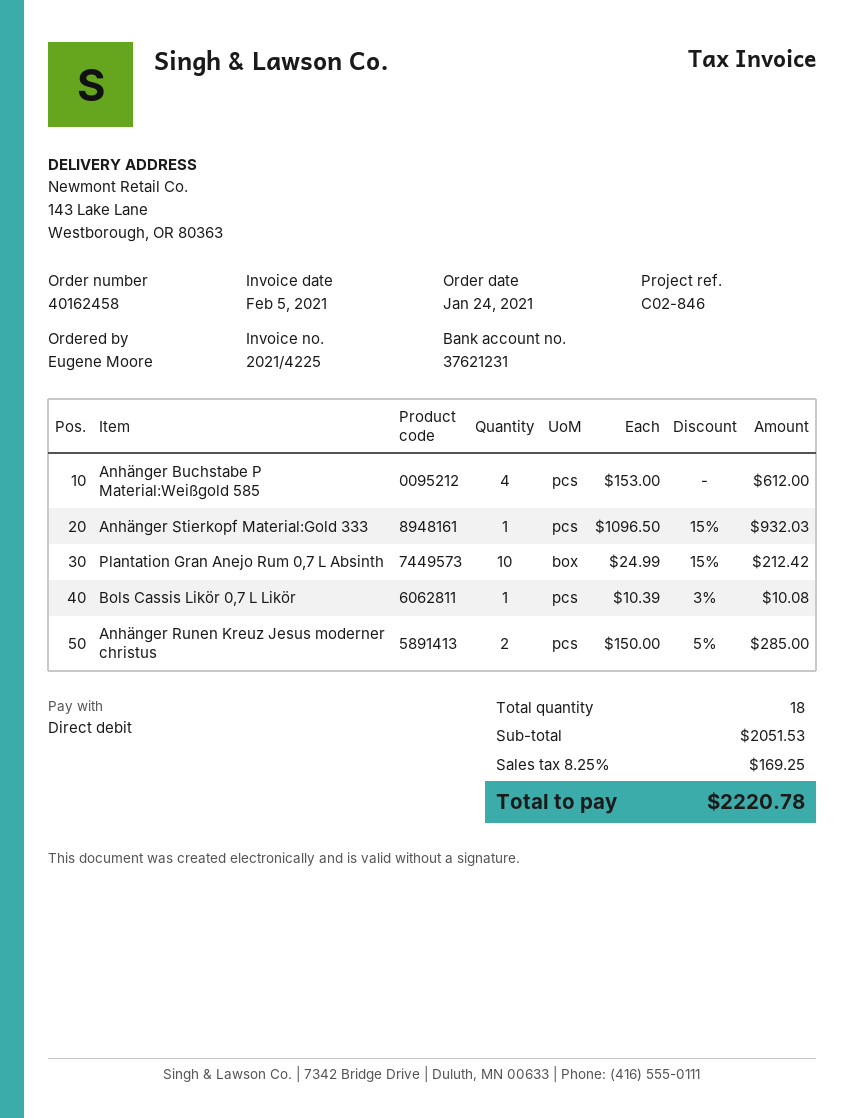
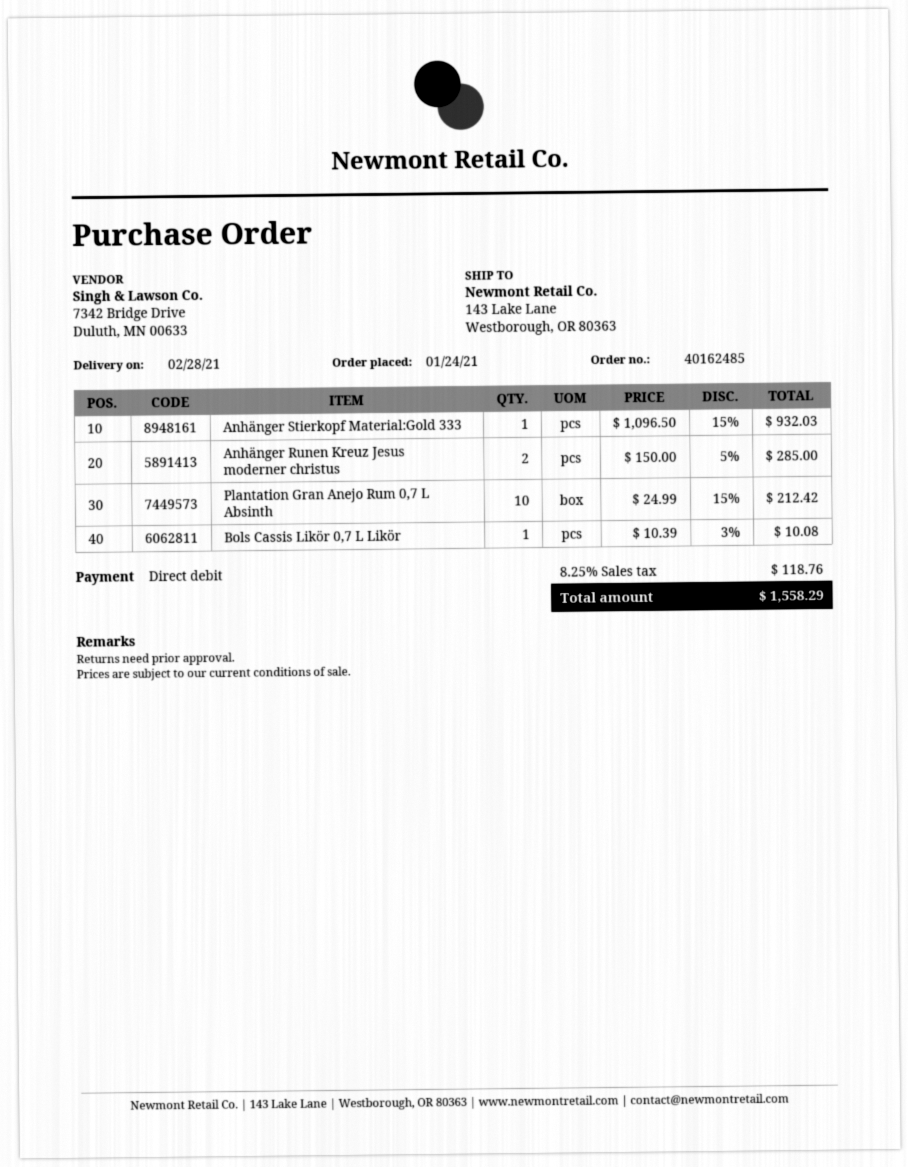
order number: 40162458 -> 40162485
Anhänger Buchstabe P Material:Weißgold 585: 4 x 153.00 = 612.00 -> none
tax: 8.25% = 169.25 -> 8.25% = 118.76
total: 2220.78 -> 1558.29

